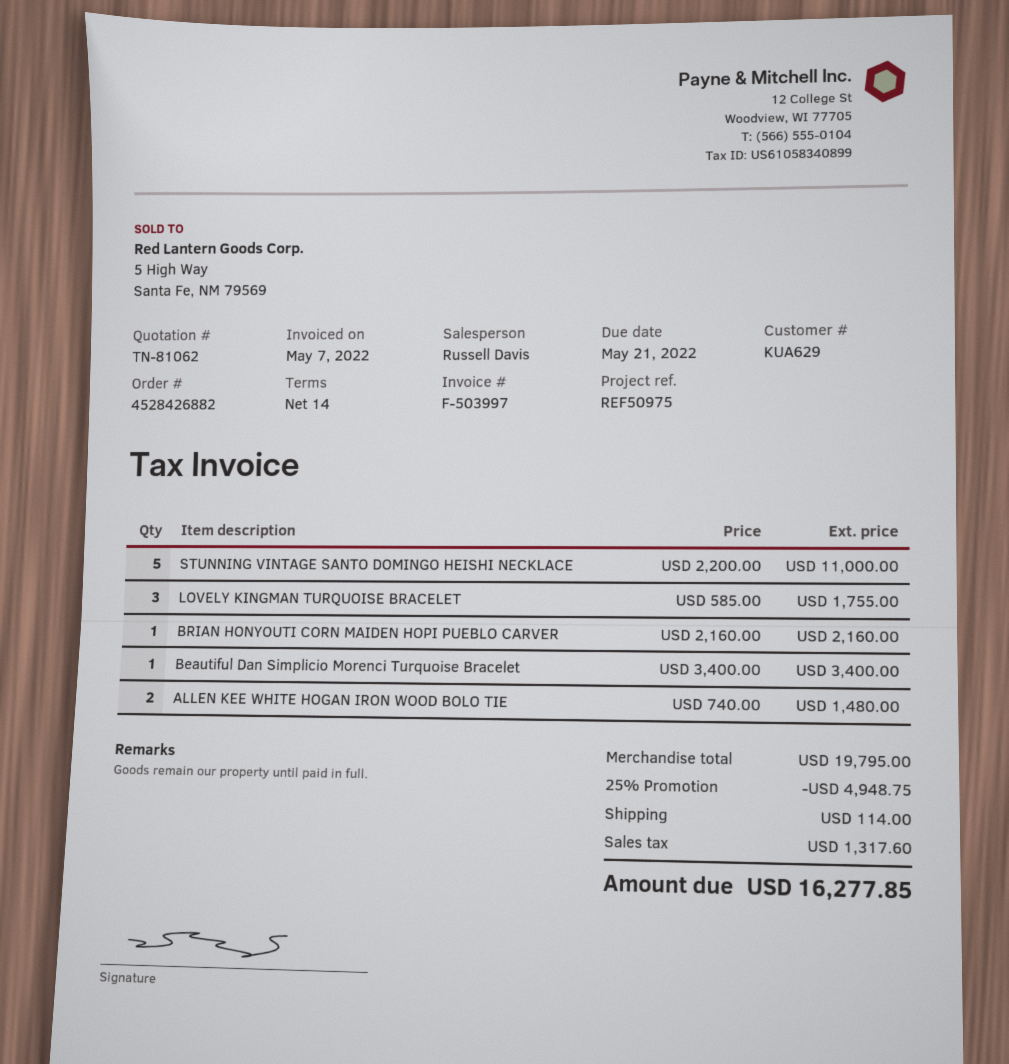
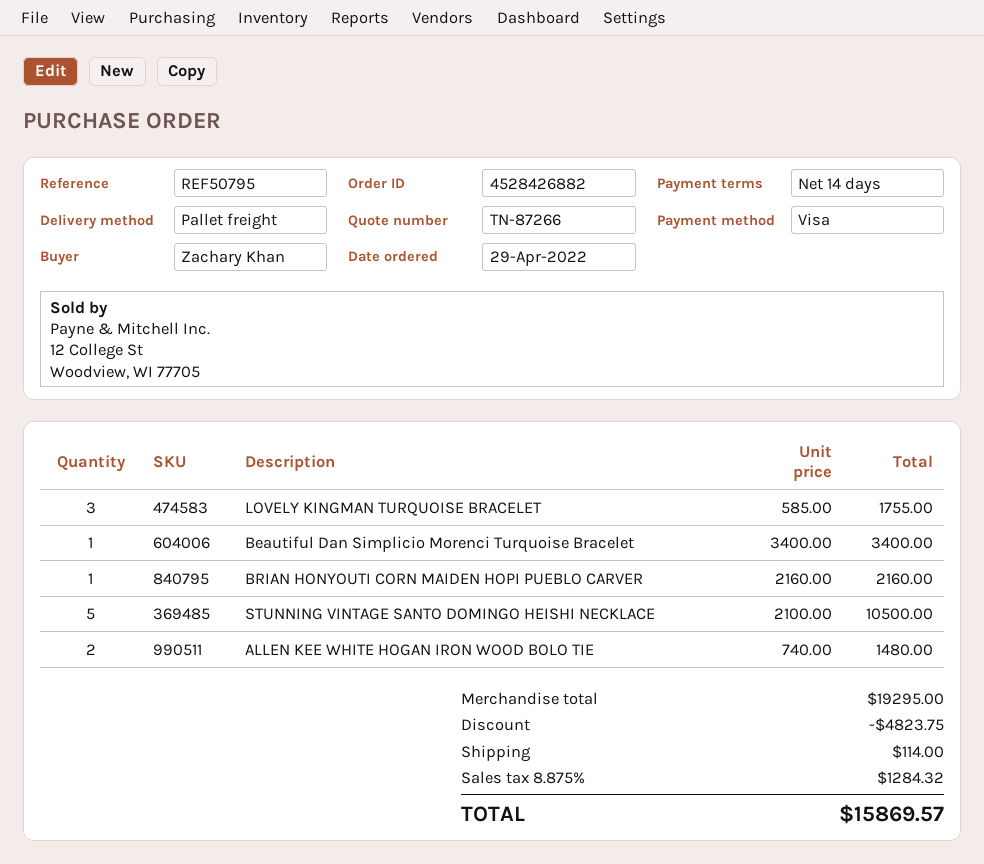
quote number: TN-81062 -> TN-87266
reference: REF50975 -> REF50795
STUNNING VINTAGE SANTO DOMINGO HEISHI NECKLACE: 5 x 2200.00 = 11000.00 -> 5 x 2100.00 = 10500.00
subtotal: 19795.00 -> 19295.00
discount: 4948.75 -> 4823.75
tax: 1317.60 -> 1284.32
total: 16277.85 -> 15869.57

